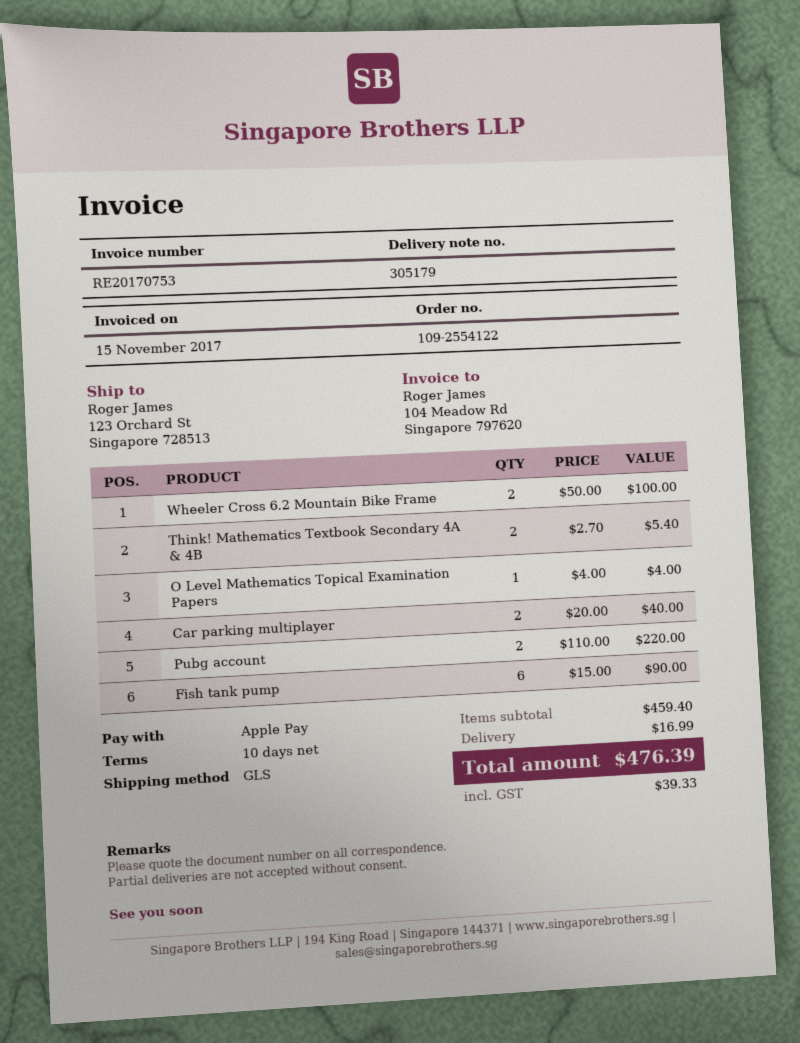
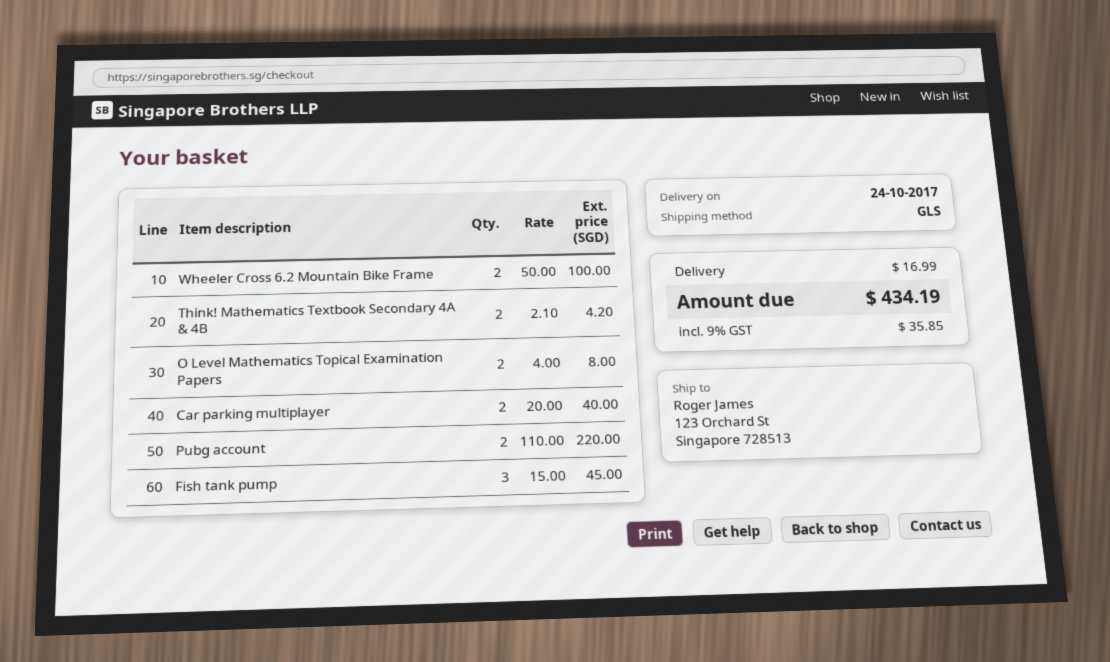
Think! Mathematics Textbook Secondary 4A & 4B: 2 x 2.70 = 5.40 -> 2 x 2.10 = 4.20
O Level Mathematics Topical Examination Papers: 1 x 4.00 = 4.00 -> 2 x 4.00 = 8.00
Fish tank pump: 6 x 15.00 = 90.00 -> 3 x 15.00 = 45.00
tax: 39.33 -> 35.85
total: 476.39 -> 434.19

